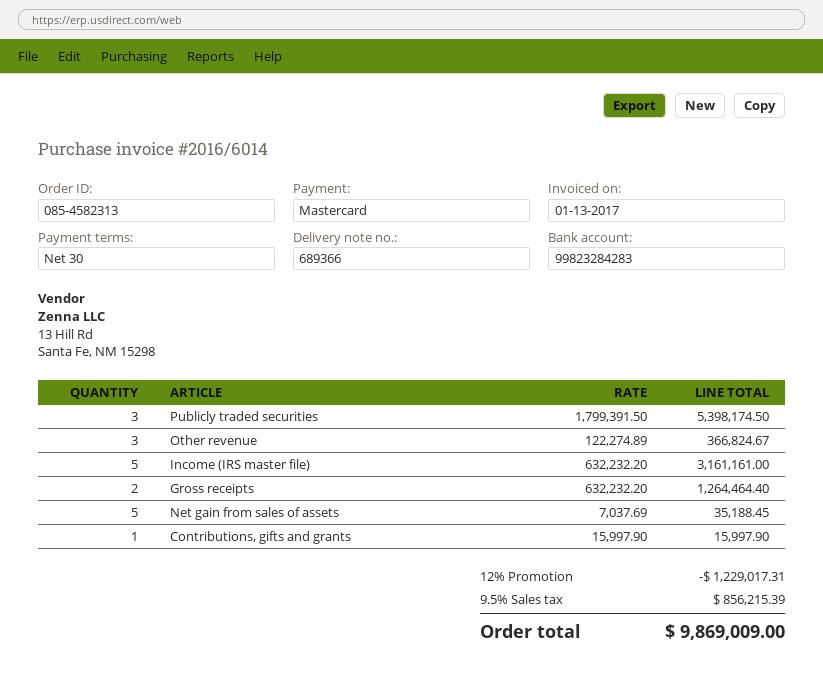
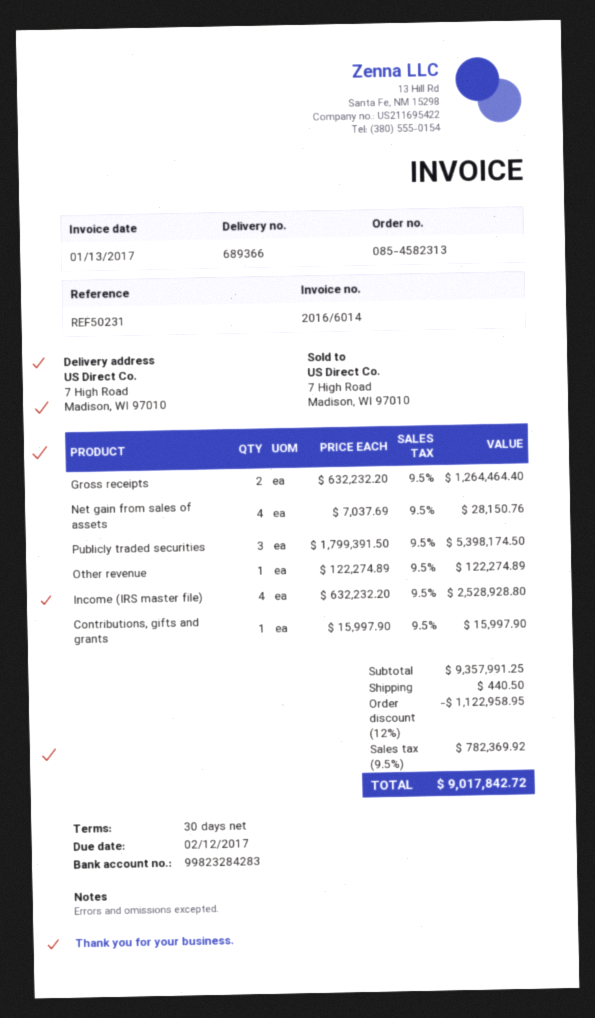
Other revenue: 3 x 122274.89 = 366824.67 -> 1 x 122274.89 = 122274.89
Income (IRS master file): 5 x 632232.20 = 3161161.00 -> 4 x 632232.20 = 2528928.80
Net gain from sales of assets: 5 x 7037.69 = 35188.45 -> 4 x 7037.69 = 28150.76
discount: 12% = 1229017.31 -> 12% = 1122958.95
shipping: none -> 440.50
tax: 9.5% = 856215.39 -> 9.5% = 782369.92
total: 9869009.00 -> 9017842.72

